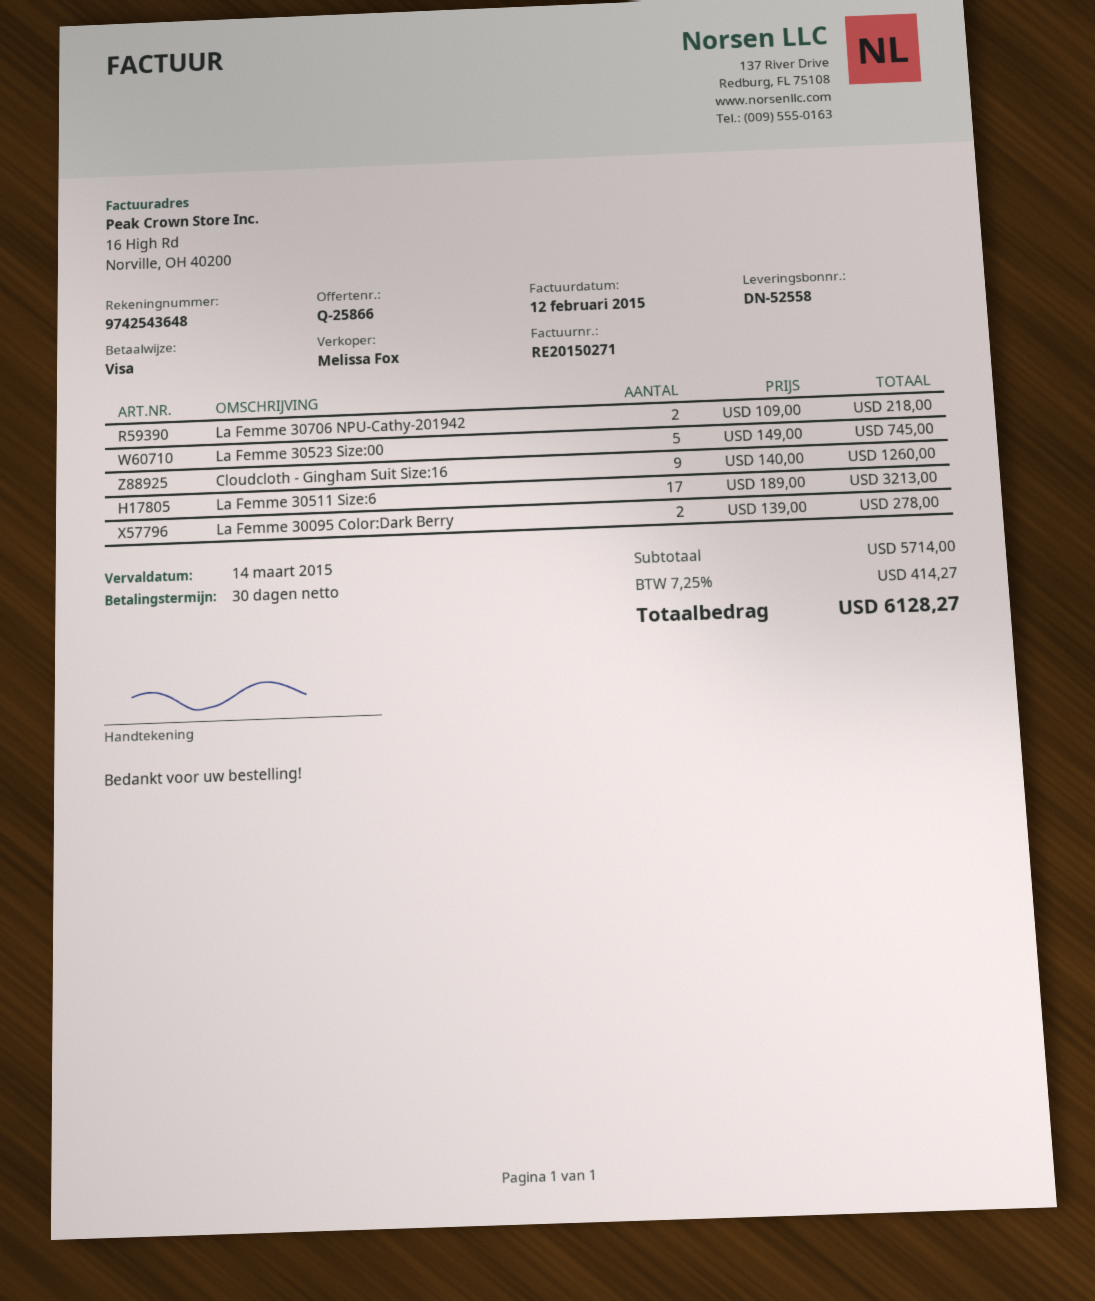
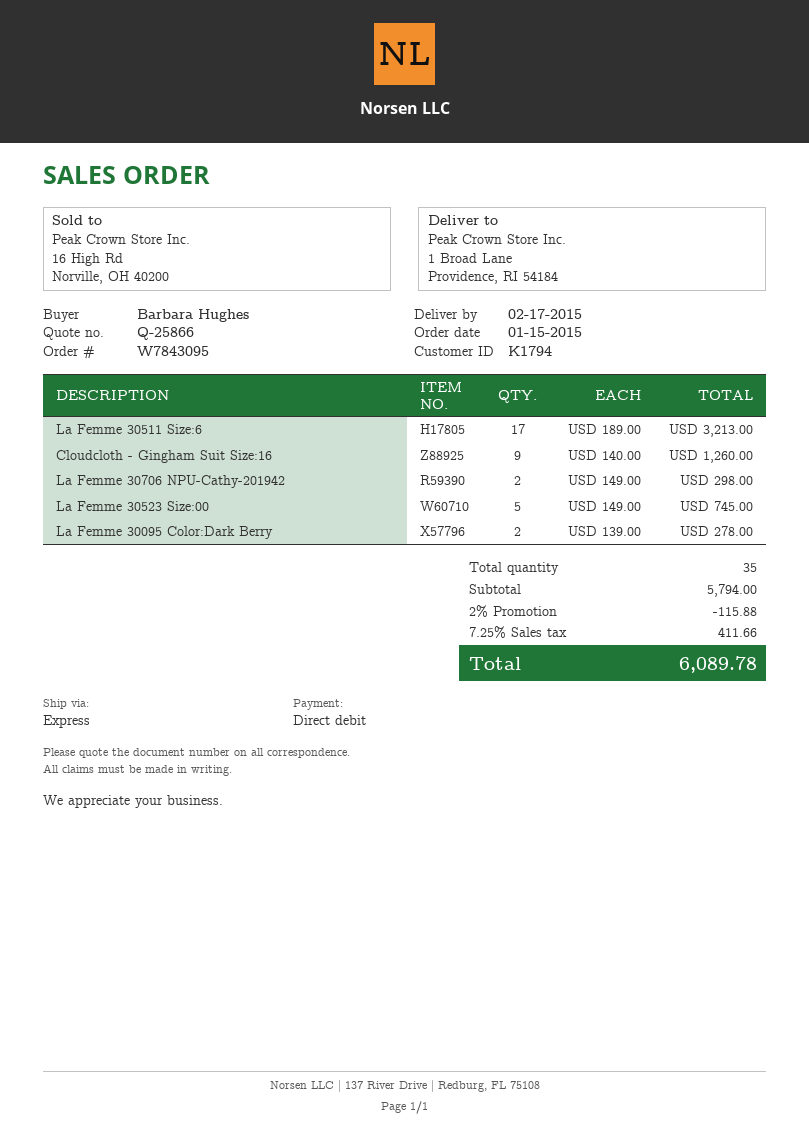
payment method: Visa -> direct debit
La Femme 30706 NPU-Cathy-201942: 2 x 109.00 = 218.00 -> 2 x 149.00 = 298.00
subtotal: 5714.00 -> 5794.00
discount: none -> 2% = 115.88
tax: 7.25% = 414.27 -> 7.25% = 411.66
total: 6128.27 -> 6089.78

